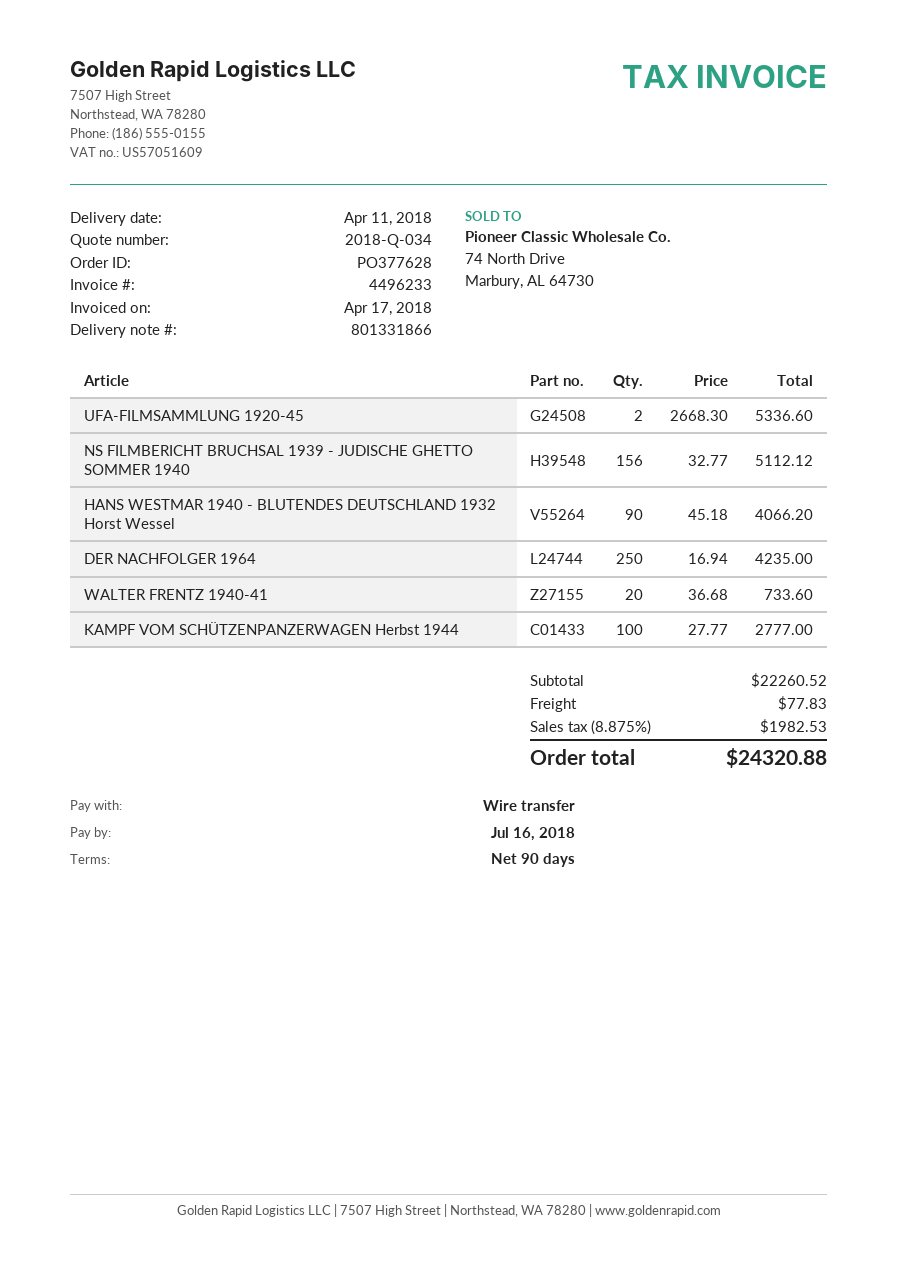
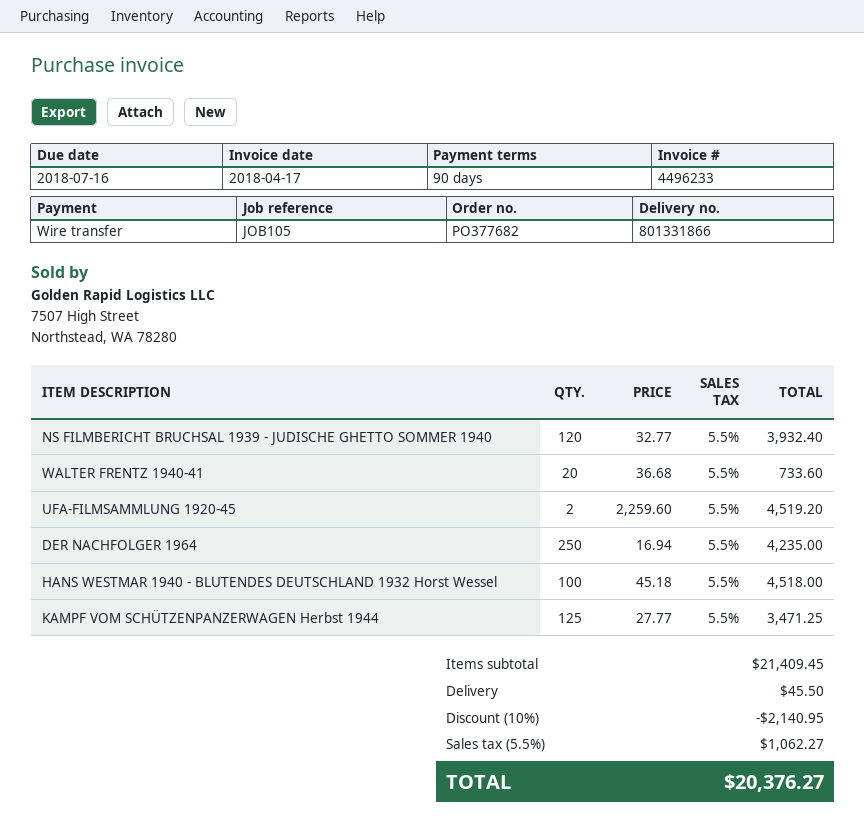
order number: PO377628 -> PO377682
UFA-FILMSAMMLUNG 1920-45: 2 x 2668.30 = 5336.60 -> 2 x 2259.60 = 4519.20
NS FILMBERICHT BRUCHSAL 1939 - JUDISCHE GHETTO SOMMER 1940: 156 x 32.77 = 5112.12 -> 120 x 32.77 = 3932.40
HANS WESTMAR 1940 - BLUTENDES DEUTSCHLAND 1932 Horst Wessel: 90 x 45.18 = 4066.20 -> 100 x 45.18 = 4518.00
KAMPF VOM SCHÜTZENPANZERWAGEN Herbst 1944: 100 x 27.77 = 2777.00 -> 125 x 27.77 = 3471.25
subtotal: 22260.52 -> 21409.45
discount: none -> 10% = 2140.95
shipping: 77.83 -> 45.50
tax: 8.875% = 1982.53 -> 5.5% = 1062.27
total: 24320.88 -> 20376.27

